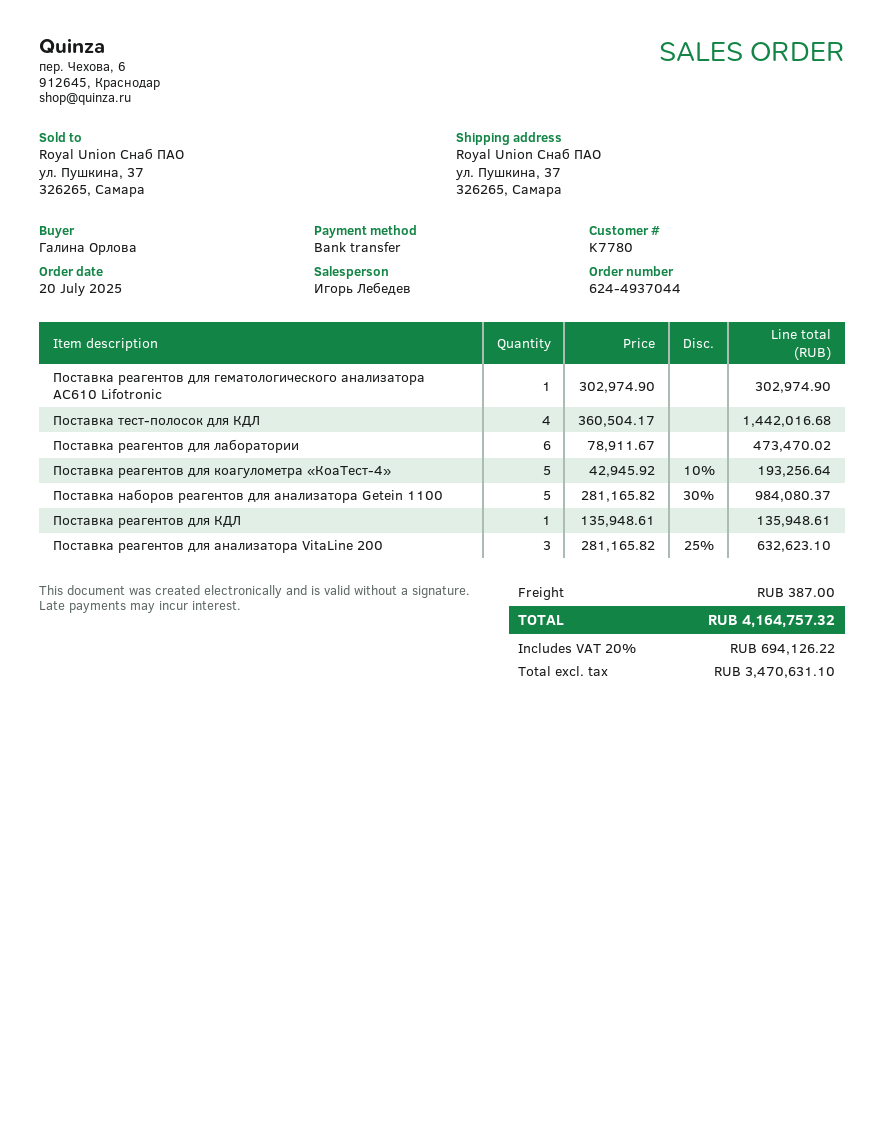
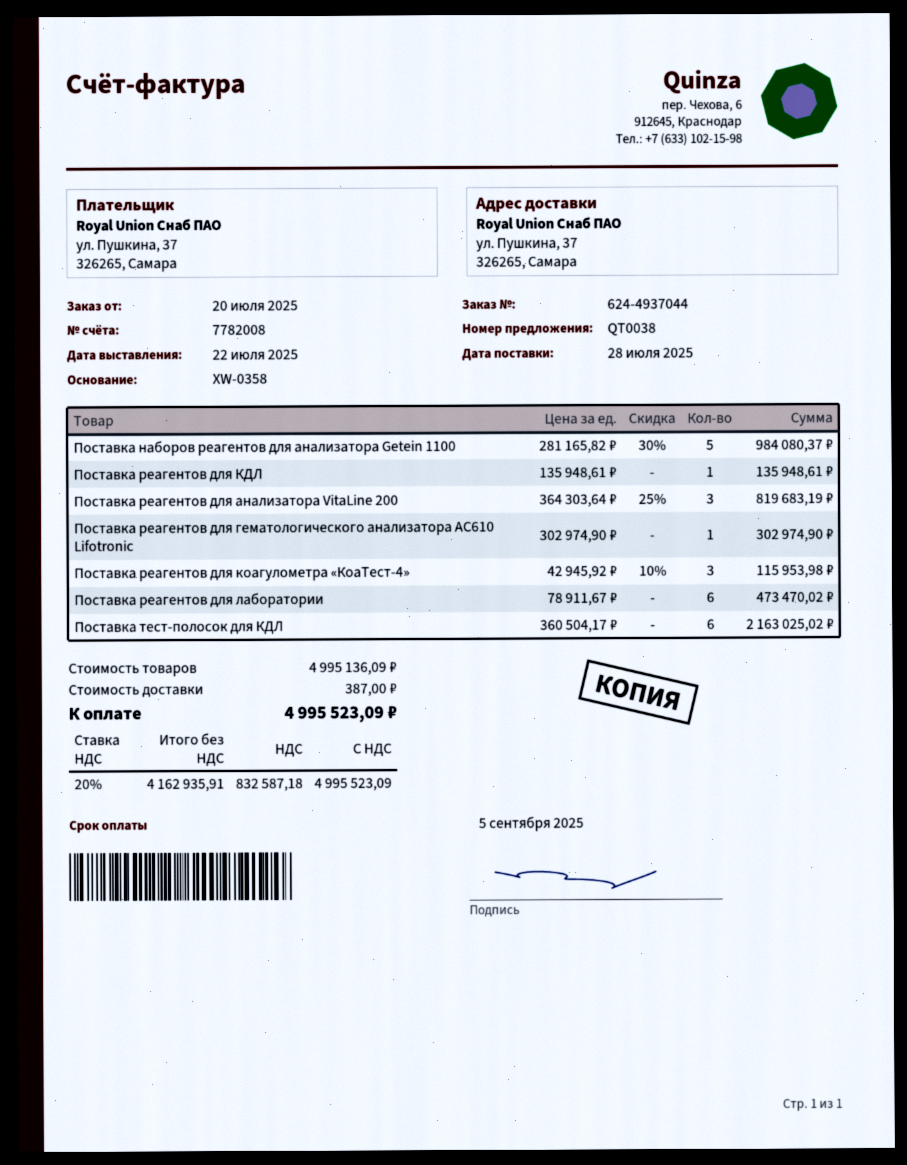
Поставка тест-полосок для КДЛ: 4 x 360504.17 = 1442016.68 -> 6 x 360504.17 = 2163025.02
Поставка реагентов для коагулометра «КоаТест-4»: 5 x 42945.92 - 10% = 193256.64 -> 3 x 42945.92 - 10% = 115953.98
Поставка реагентов для анализатора VitaLine 200: 3 x 281165.82 - 25% = 632623.10 -> 3 x 364303.64 - 25% = 819683.19
net: 3470631.10 -> 4162935.91
tax: 20% = 694126.22 -> 20% = 832587.18
total: 4164757.32 -> 4995523.09

